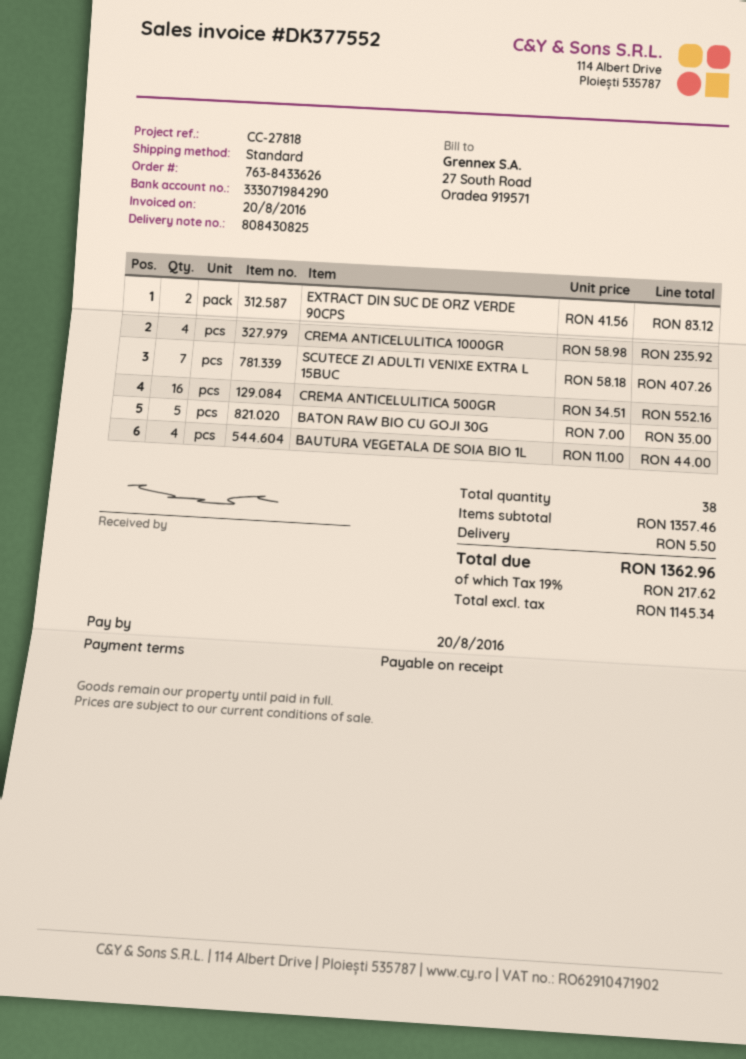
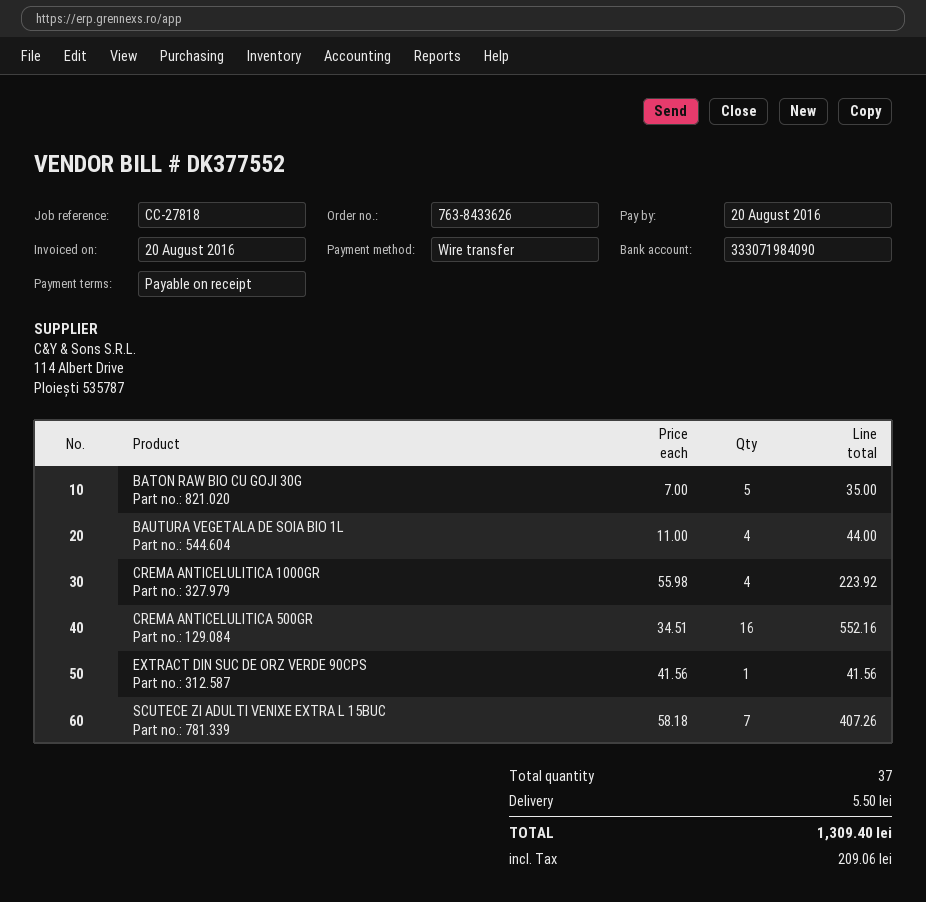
bank account: 333071984290 -> 333071984090
EXTRACT DIN SUC DE ORZ VERDE 90CPS: 2 x 41.56 = 83.12 -> 1 x 41.56 = 41.56
CREMA ANTICELULITICA 1000GR: 4 x 58.98 = 235.92 -> 4 x 55.98 = 223.92
total quantity: 38 -> 37
tax: 217.62 -> 209.06
total: 1362.96 -> 1309.40

